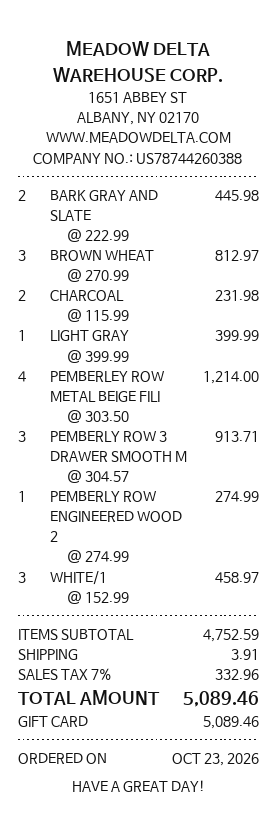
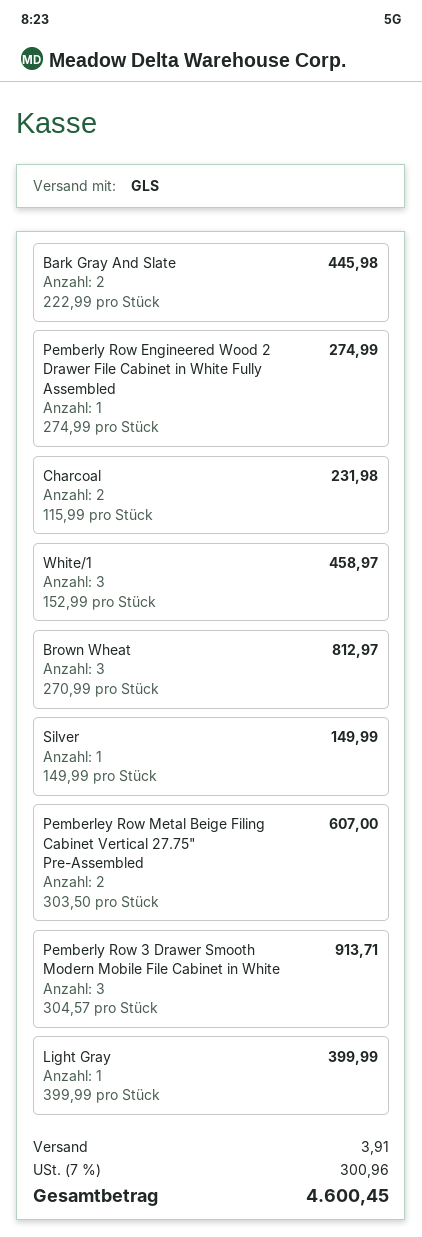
PEMBERLEY ROW METAL BEIGE FILI: 4 x 303.50 = 1214.00 -> 2 x 303.50 = 607.00
Silver: none -> 1 x 149.99 = 149.99
tax: 7% = 332.96 -> 7% = 300.96
total: 5089.46 -> 4600.45

